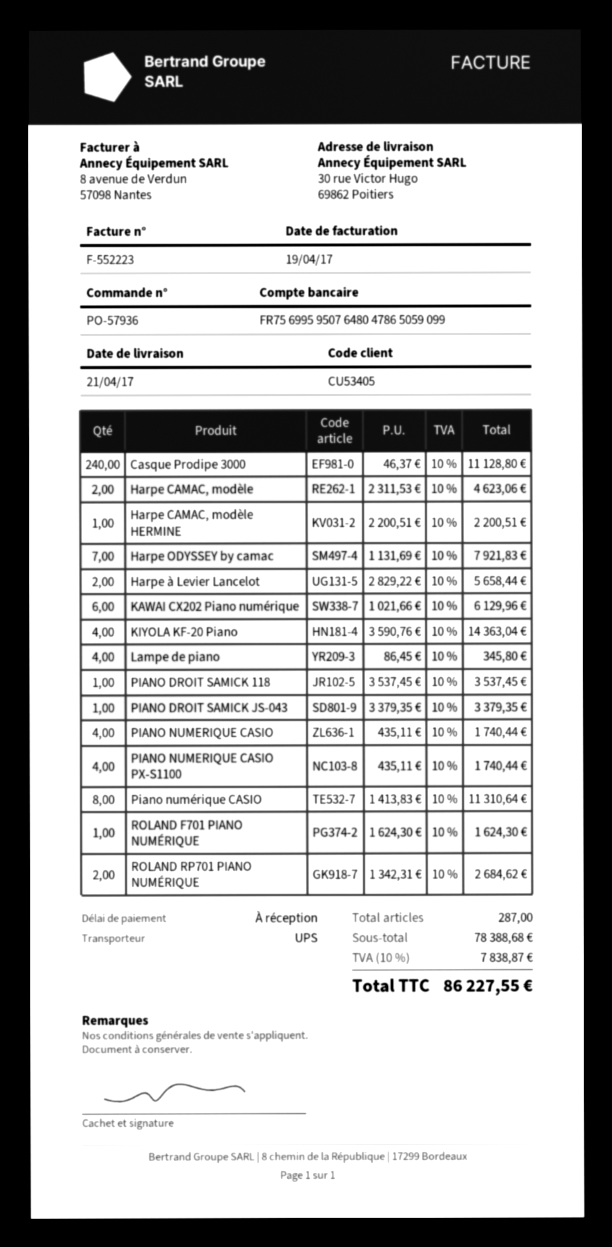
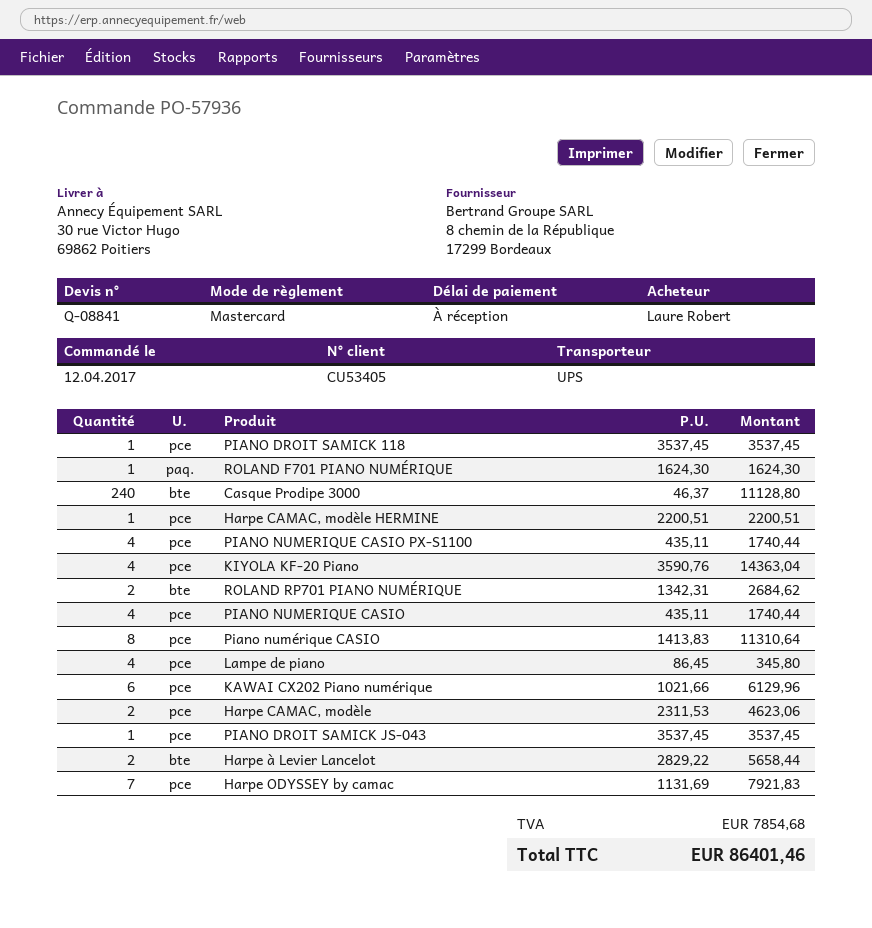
PIANO DROIT SAMICK JS-043: 1 x 3379.35 = 3379.35 -> 1 x 3537.45 = 3537.45
tax: 7838.87 -> 7854.68
total: 86227.55 -> 86401.46

